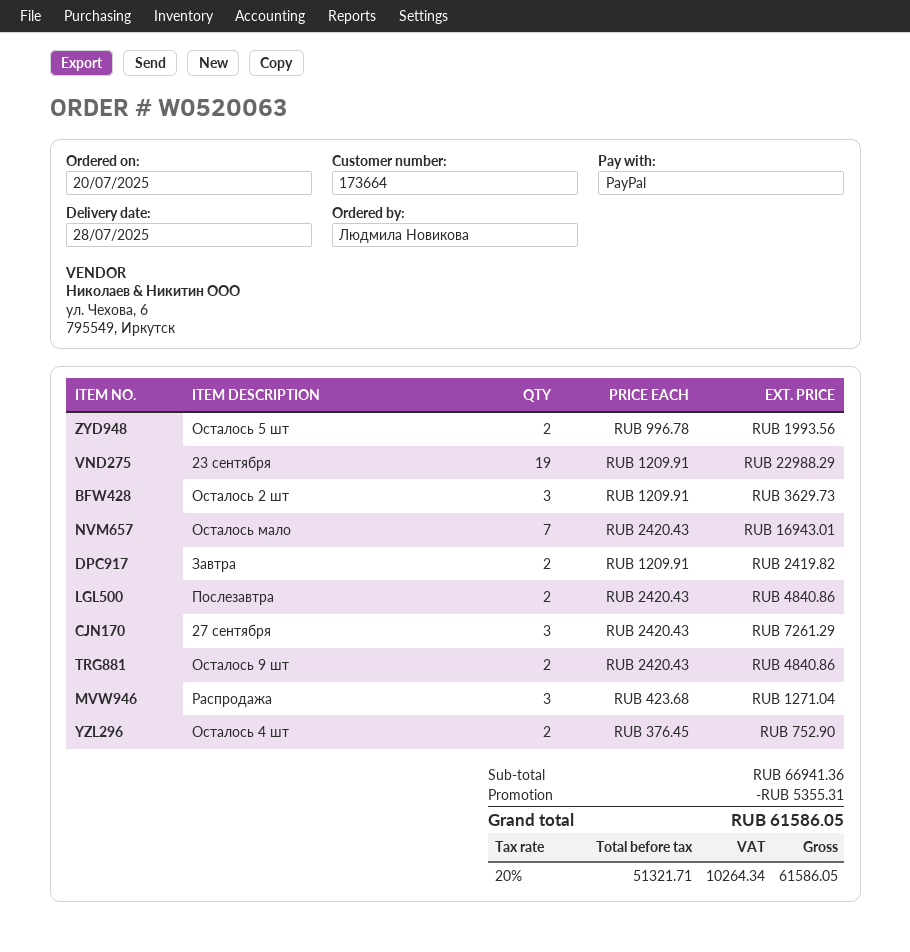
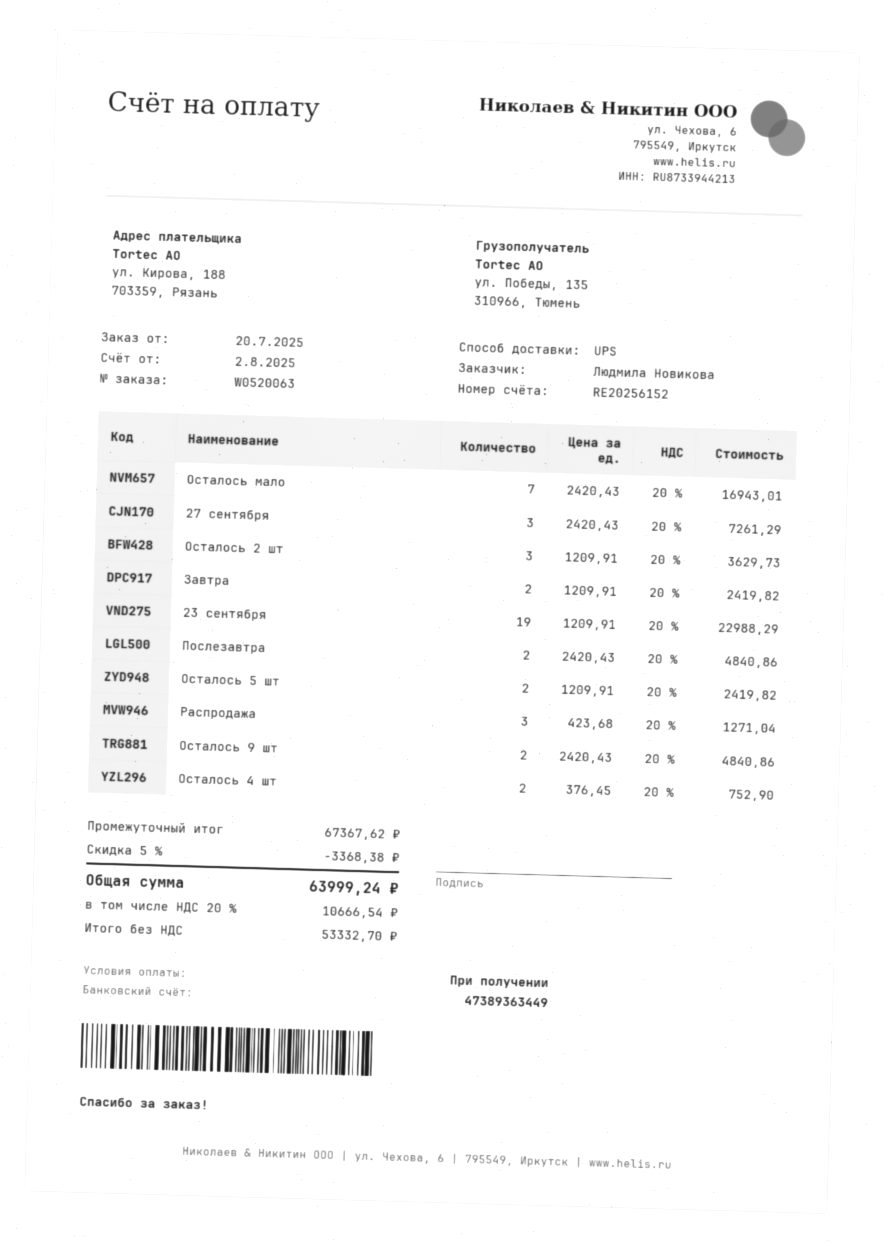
Осталось 5 шт: 2 x 996.78 = 1993.56 -> 2 x 1209.91 = 2419.82
subtotal: 66941.36 -> 67367.62
discount: 5355.31 -> 3368.38
net: 51321.71 -> 53332.70
tax: 20% = 10264.34 -> 20% = 10666.54
total: 61586.05 -> 63999.24

